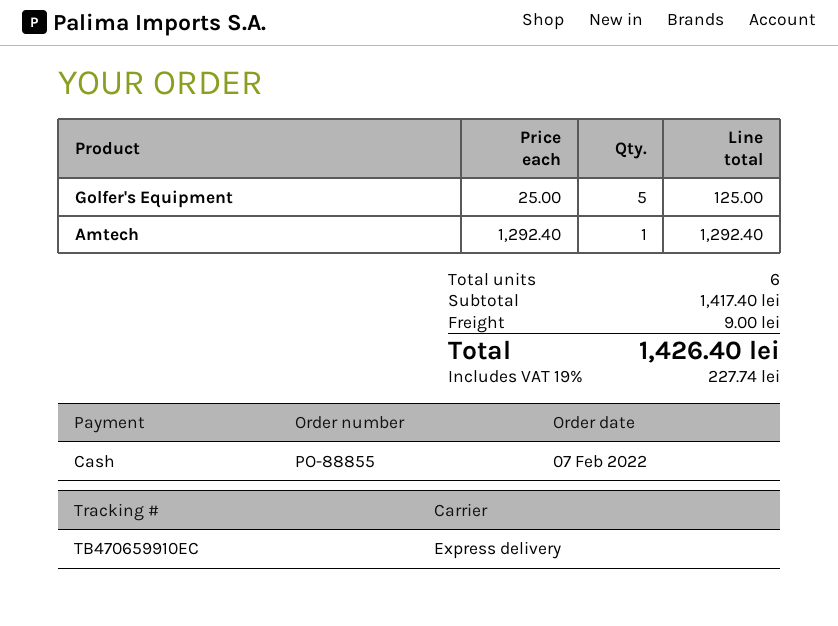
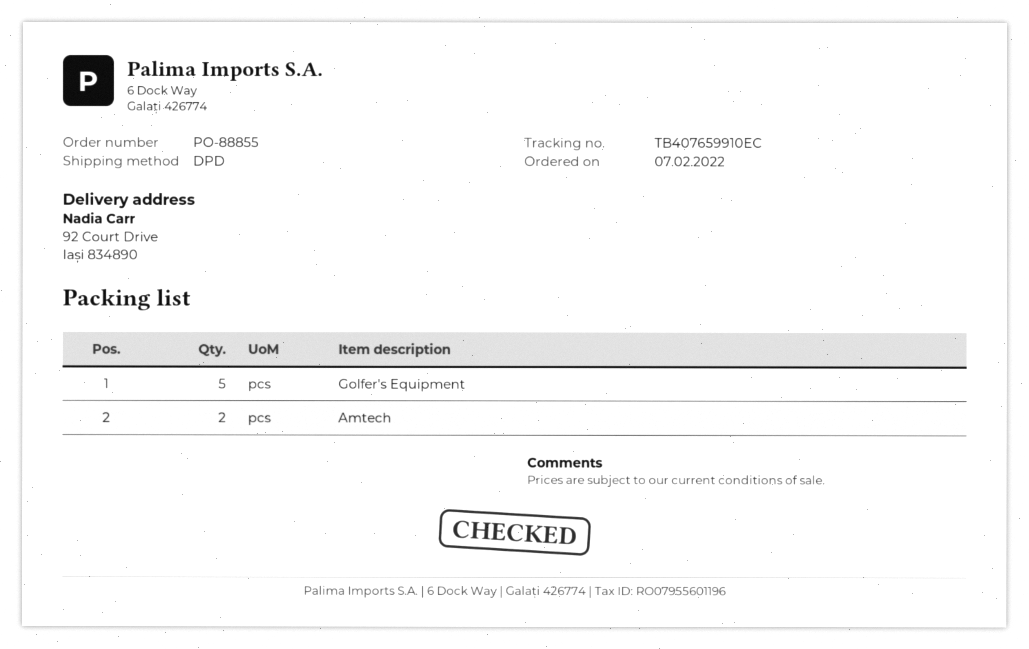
shipping method: express -> DPD
tracking number: TB470659910EC -> TB407659910EC
Amtech: 1 -> 2

